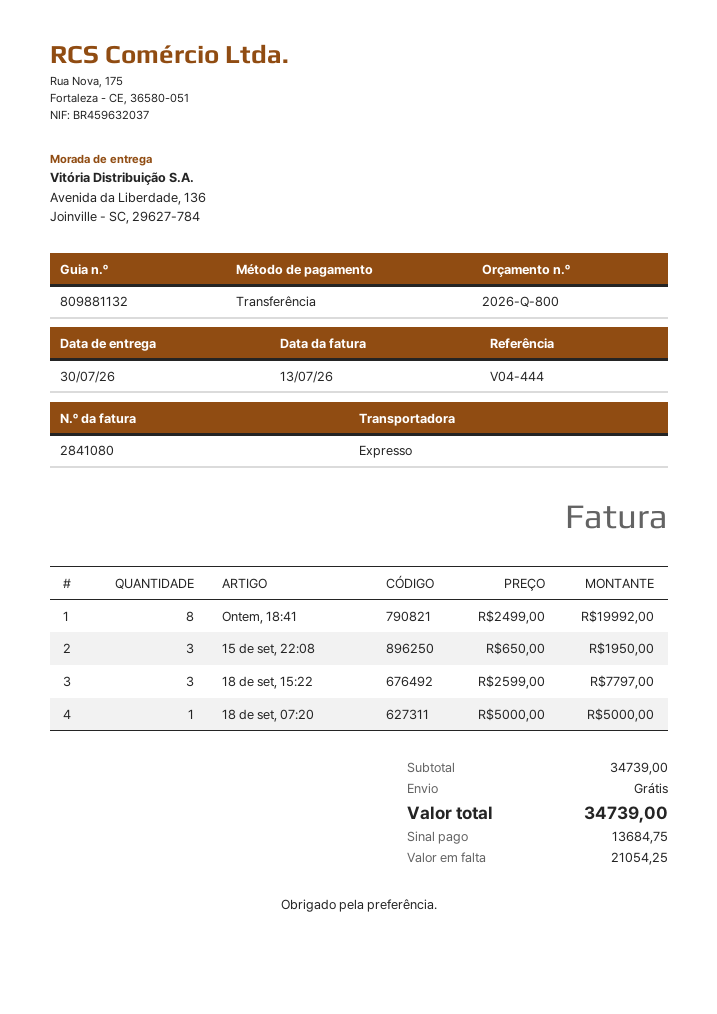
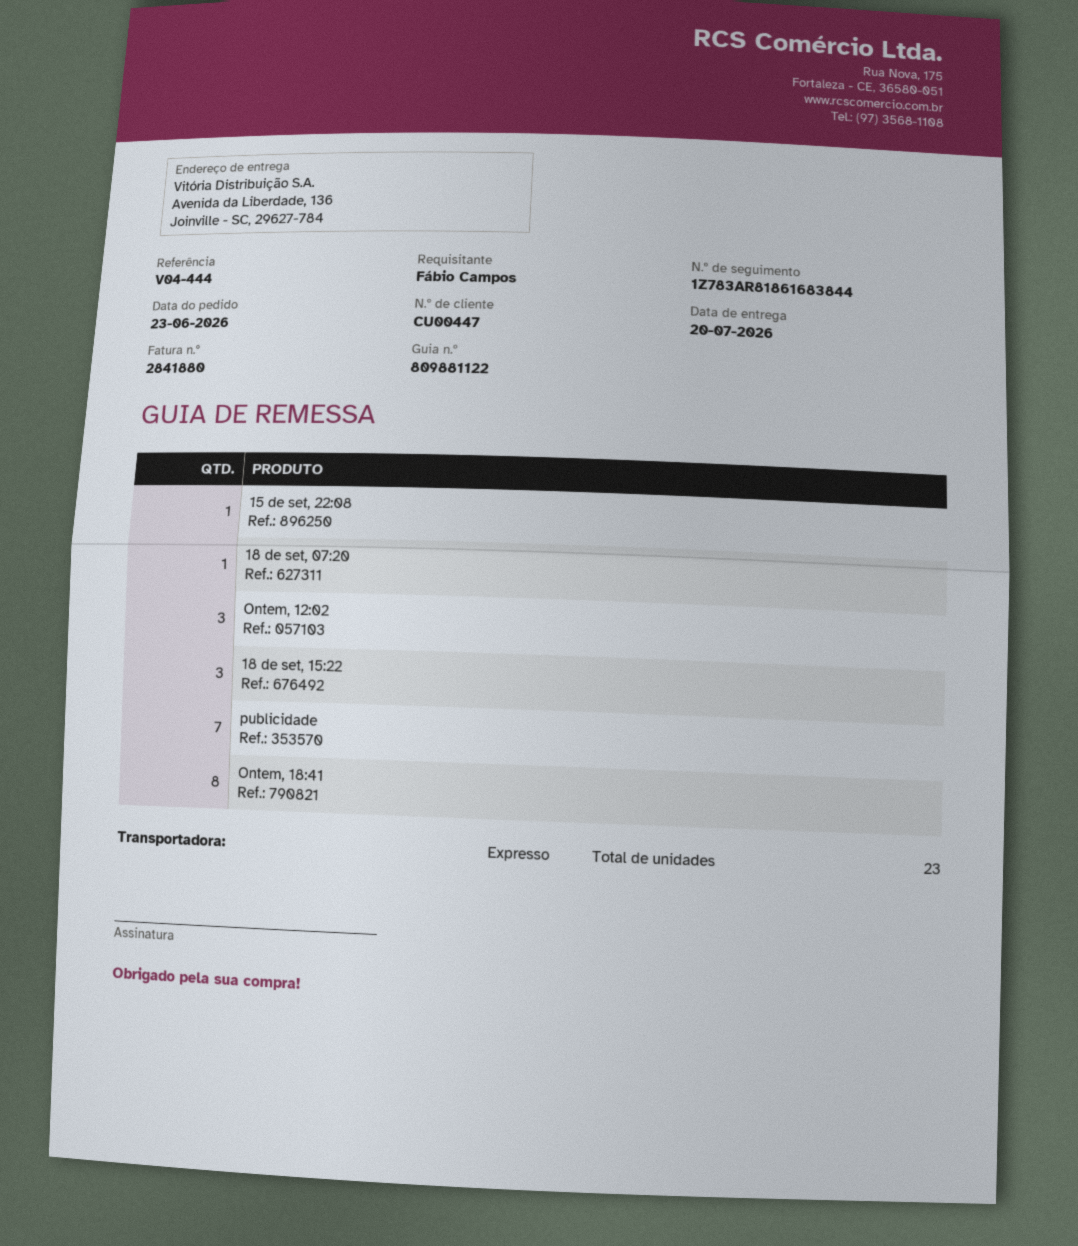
delivery note number: 809881132 -> 809881122
delivery date: 2026-07-30 -> 2026-07-20
invoice number: 2841080 -> 2841880
15 de set, 22:08: 3 -> 1
Ontem, 12:02: none -> 3
publicidade: none -> 7

